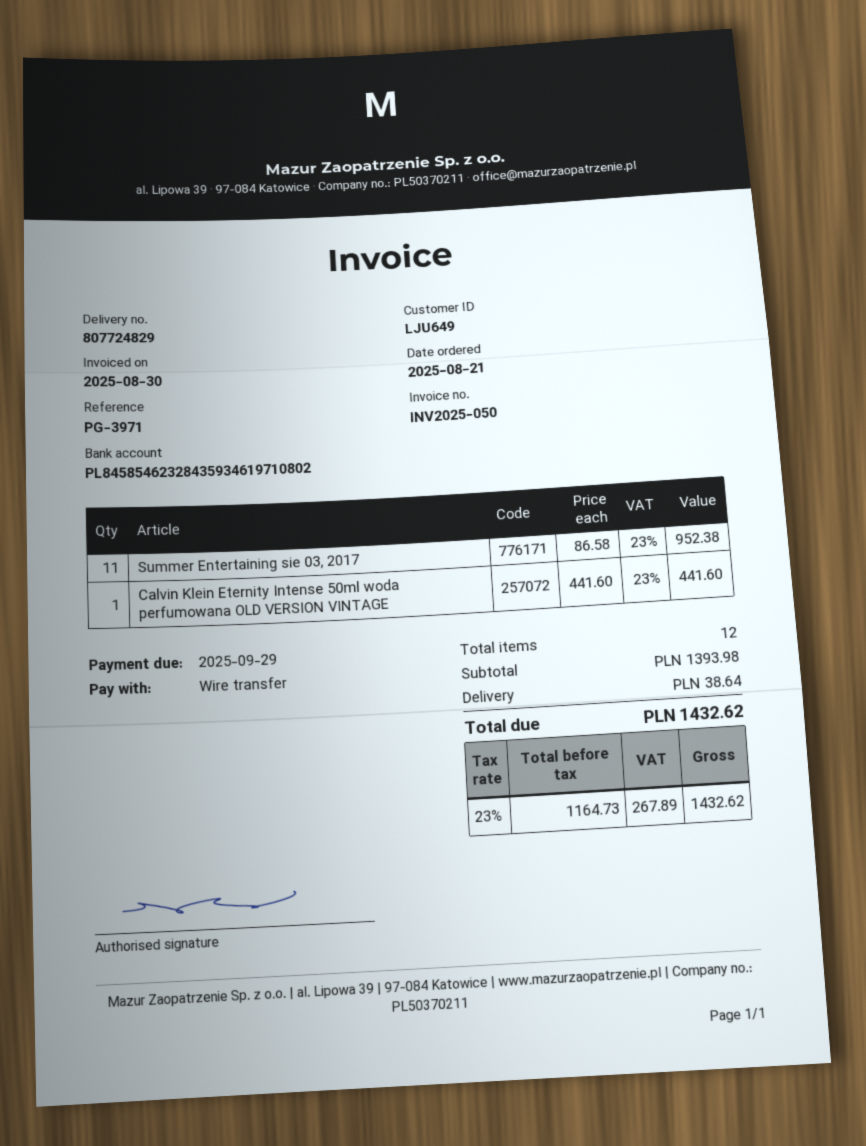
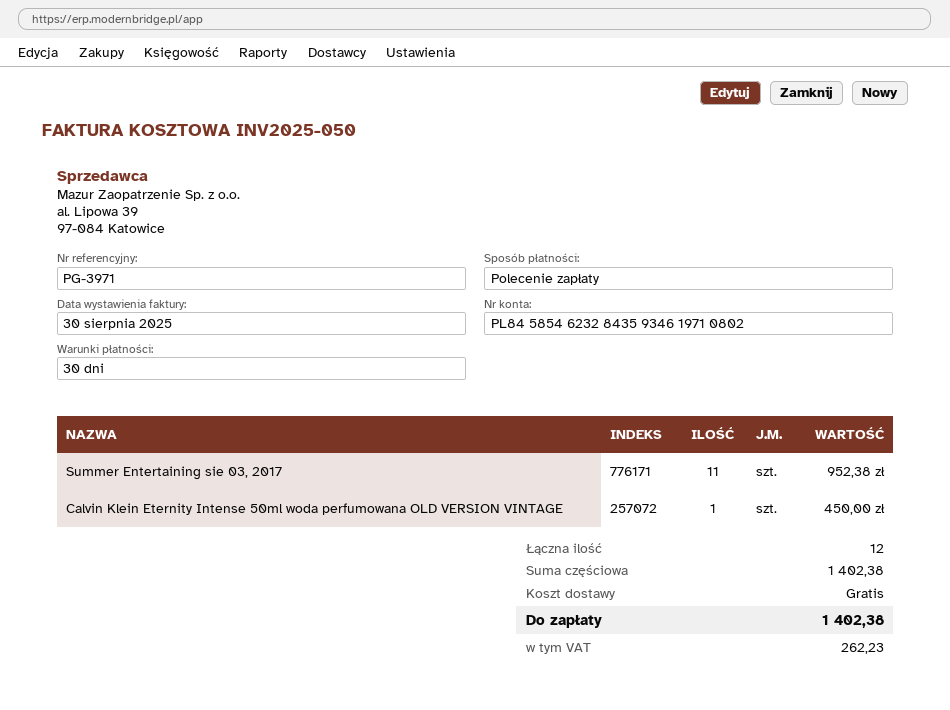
payment method: bank transfer -> direct debit
Calvin Klein Eternity Intense 50ml woda perfumowana OLD VERSION VINTAGE: 1 for 441.60 -> 1 for 450.00
subtotal: 1393.98 -> 1402.38
shipping: 38.64 -> 0.00
tax: 267.89 -> 262.23
total: 1432.62 -> 1402.38

